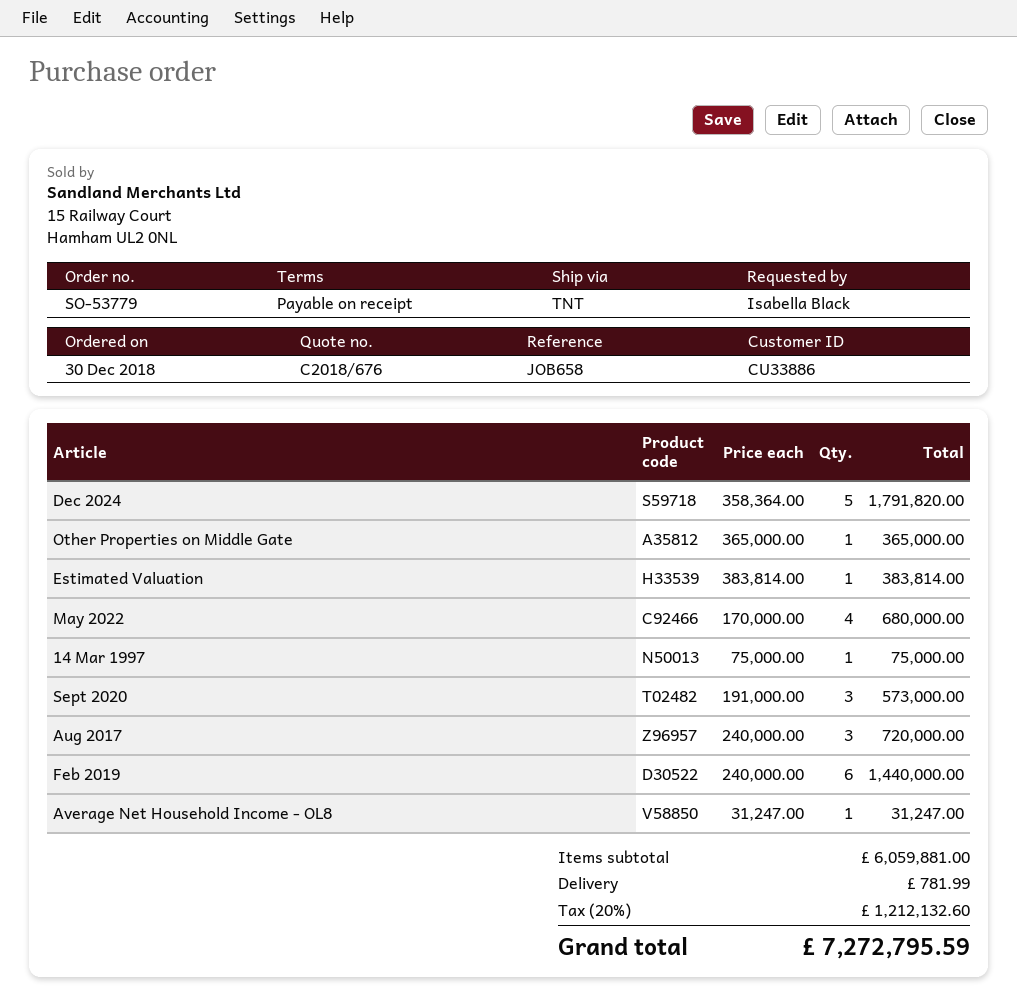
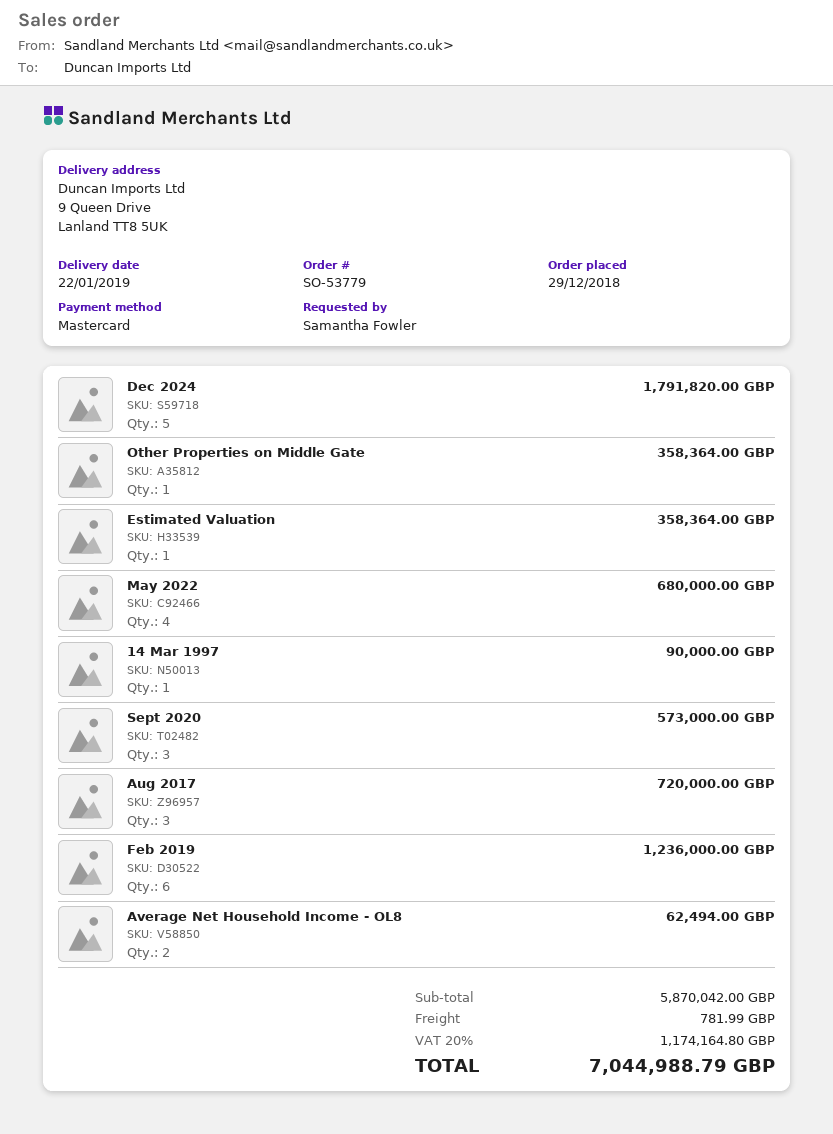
order date: 2018-12-30 -> 2018-12-29
ordered by: Isabella Black -> Samantha Fowler
Other Properties on Middle Gate: 1 for 365000.00 -> 1 for 358364.00
Estimated Valuation: 1 for 383814.00 -> 1 for 358364.00
14 Mar 1997: 1 for 75000.00 -> 1 for 90000.00
Feb 2019: 6 for 1440000.00 -> 6 for 1236000.00
Average Net Household Income - OL8: 1 for 31247.00 -> 2 for 62494.00
subtotal: 6059881.00 -> 5870042.00
tax: 20% = 1212132.60 -> 20% = 1174164.80
total: 7272795.59 -> 7044988.79

